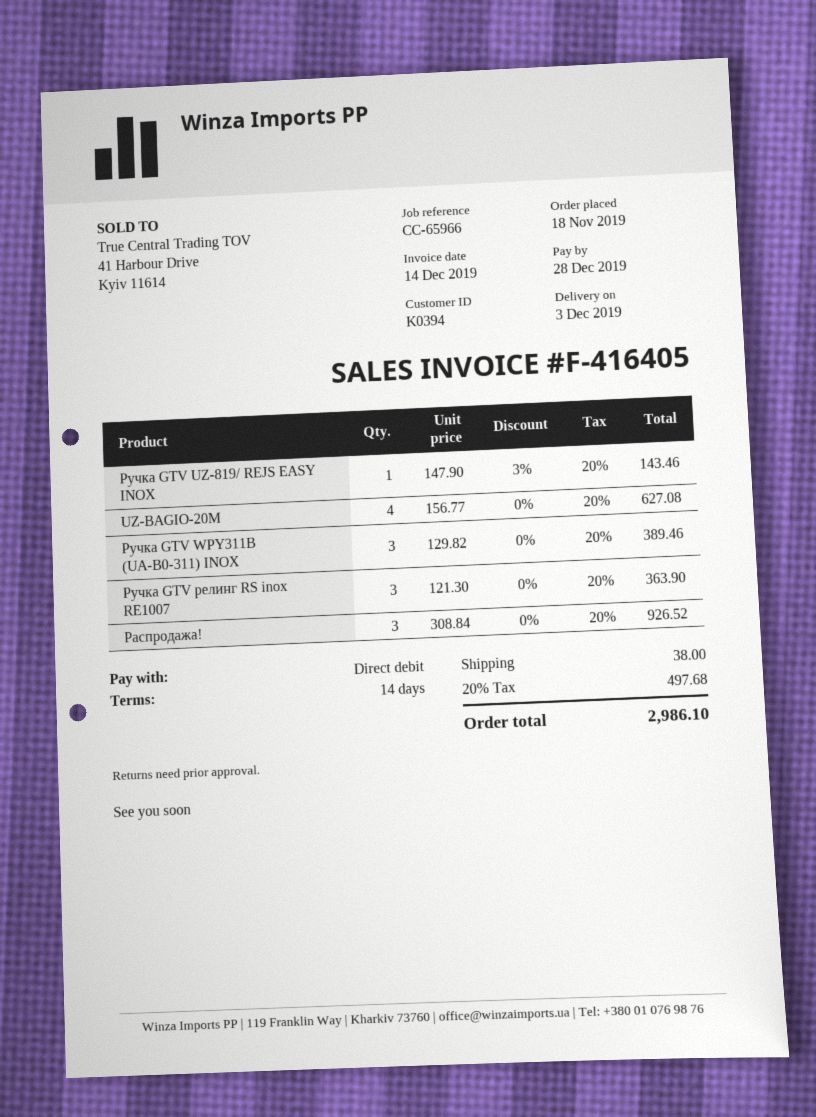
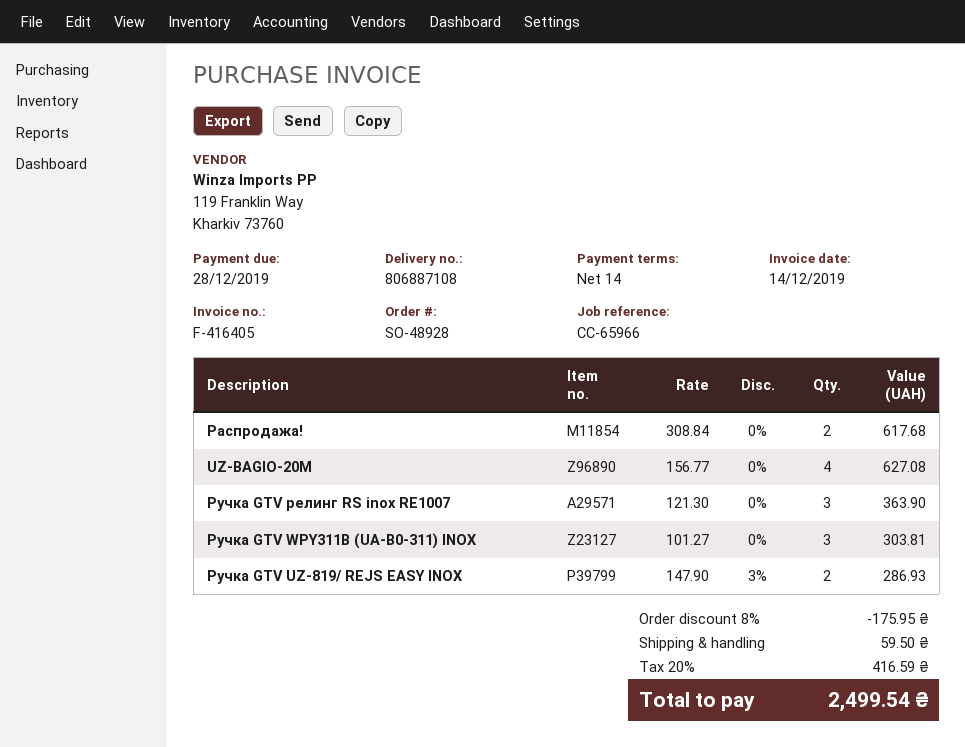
Ручка GTV UZ-819/ REJS EASY INOX: 1 x 147.90 - 3% = 143.46 -> 2 x 147.90 - 3% = 286.93
Ручка GTV WPY311B (UA-B0-311) INOX: 3 x 129.82 = 389.46 -> 3 x 101.27 = 303.81
Распродажа!: 3 x 308.84 = 926.52 -> 2 x 308.84 = 617.68
discount: none -> 8% = 175.95
shipping: 38.00 -> 59.50
tax: 20% = 497.68 -> 20% = 416.59
total: 2986.10 -> 2499.54

